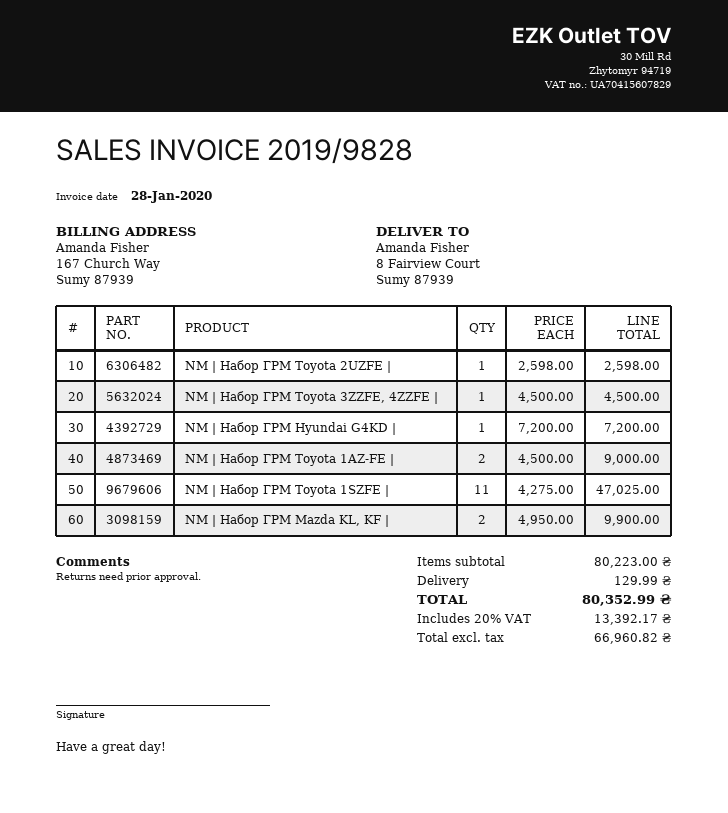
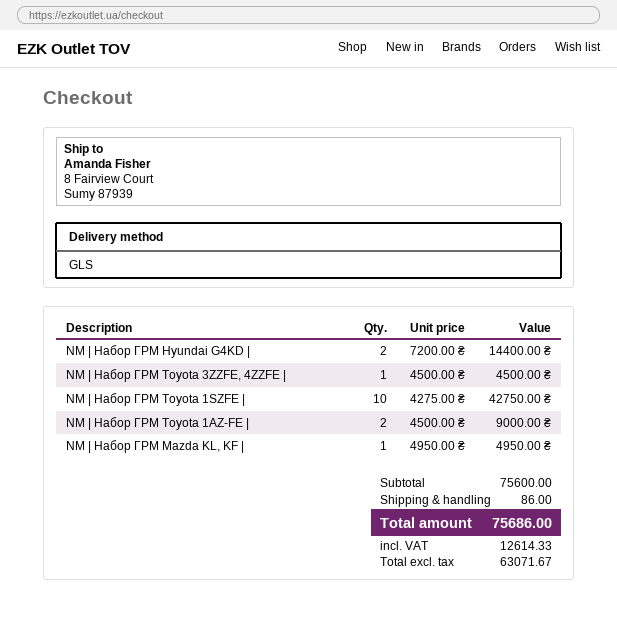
NM | Набор ГРМ Toyota 2UZFE |: 1 x 2598.00 = 2598.00 -> none
NM | Набор ГРМ Hyundai G4KD |: 1 x 7200.00 = 7200.00 -> 2 x 7200.00 = 14400.00
NM | Набор ГРМ Toyota 1SZFE |: 11 x 4275.00 = 47025.00 -> 10 x 4275.00 = 42750.00
NM | Набор ГРМ Mazda KL, KF |: 2 x 4950.00 = 9900.00 -> 1 x 4950.00 = 4950.00
subtotal: 80223.00 -> 75600.00
shipping: 129.99 -> 86.00
net: 66960.82 -> 63071.67
tax: 13392.17 -> 12614.33
total: 80352.99 -> 75686.00

